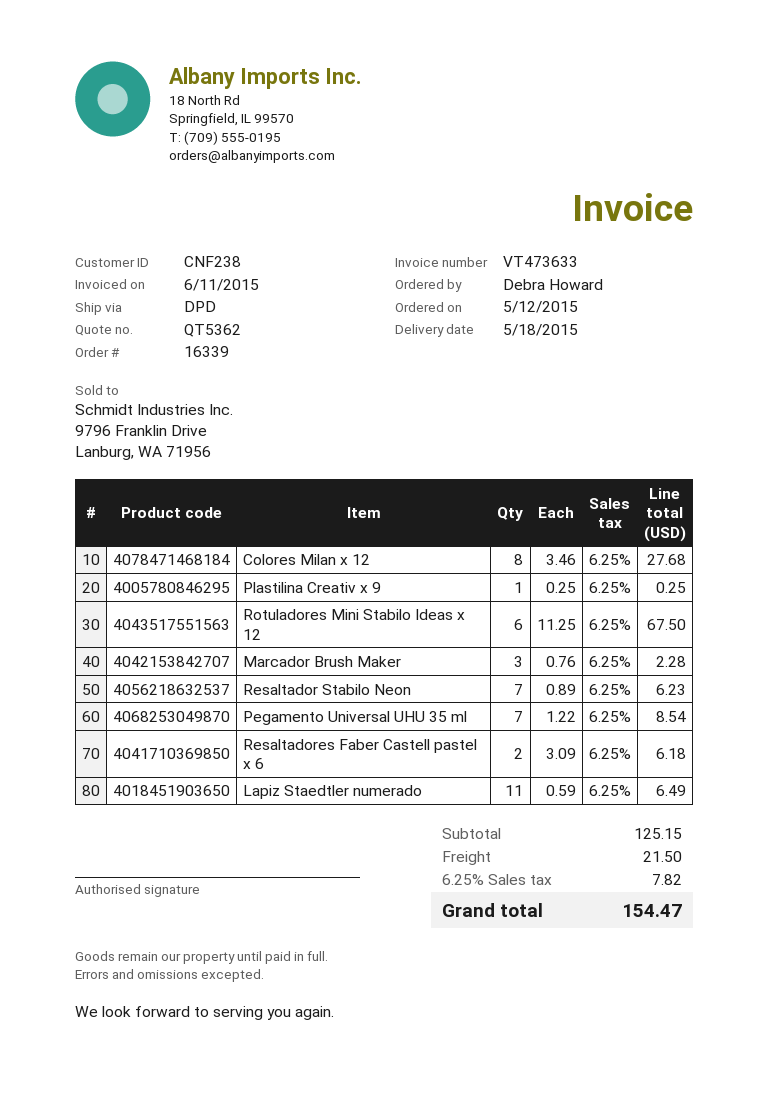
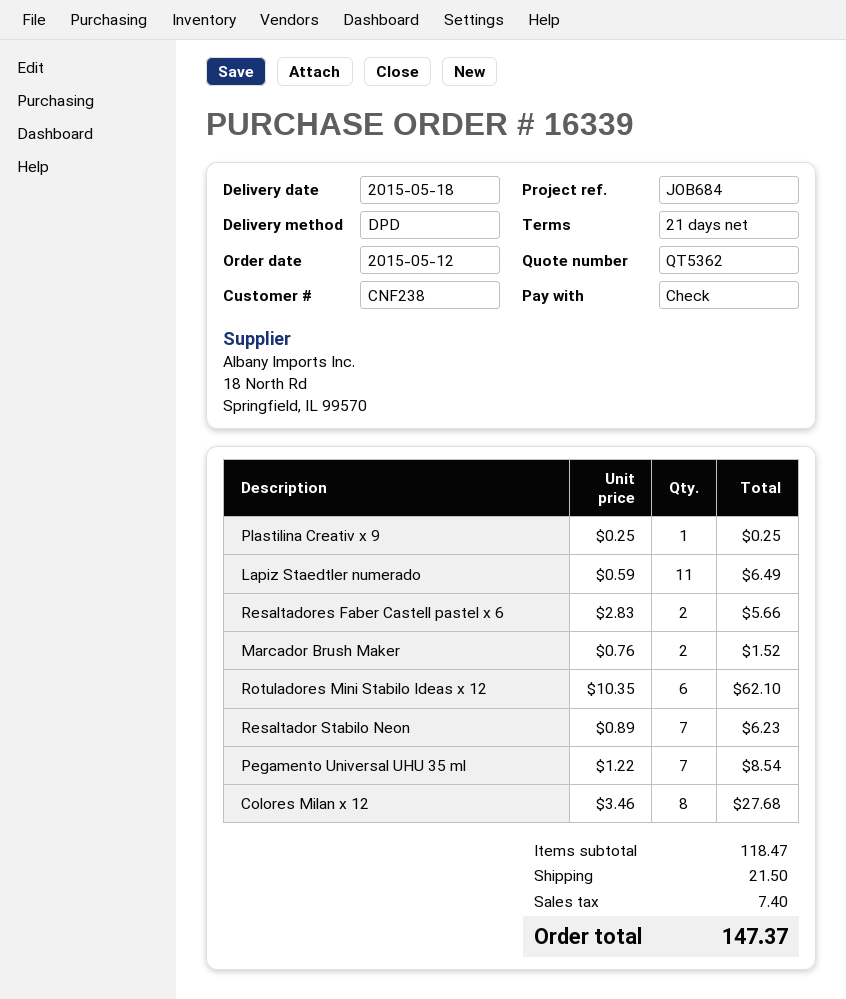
Rotuladores Mini Stabilo Ideas x 12: 6 x 11.25 = 67.50 -> 6 x 10.35 = 62.10
Marcador Brush Maker: 3 x 0.76 = 2.28 -> 2 x 0.76 = 1.52
Resaltadores Faber Castell pastel x 6: 2 x 3.09 = 6.18 -> 2 x 2.83 = 5.66
subtotal: 125.15 -> 118.47
tax: 7.82 -> 7.40
total: 154.47 -> 147.37

